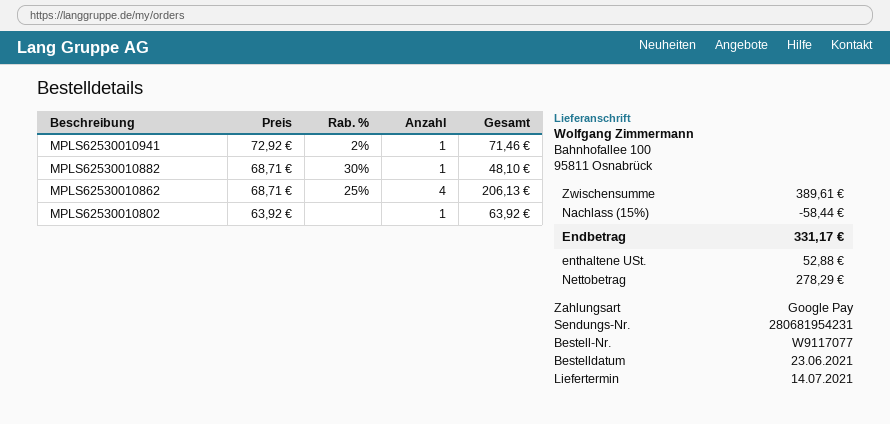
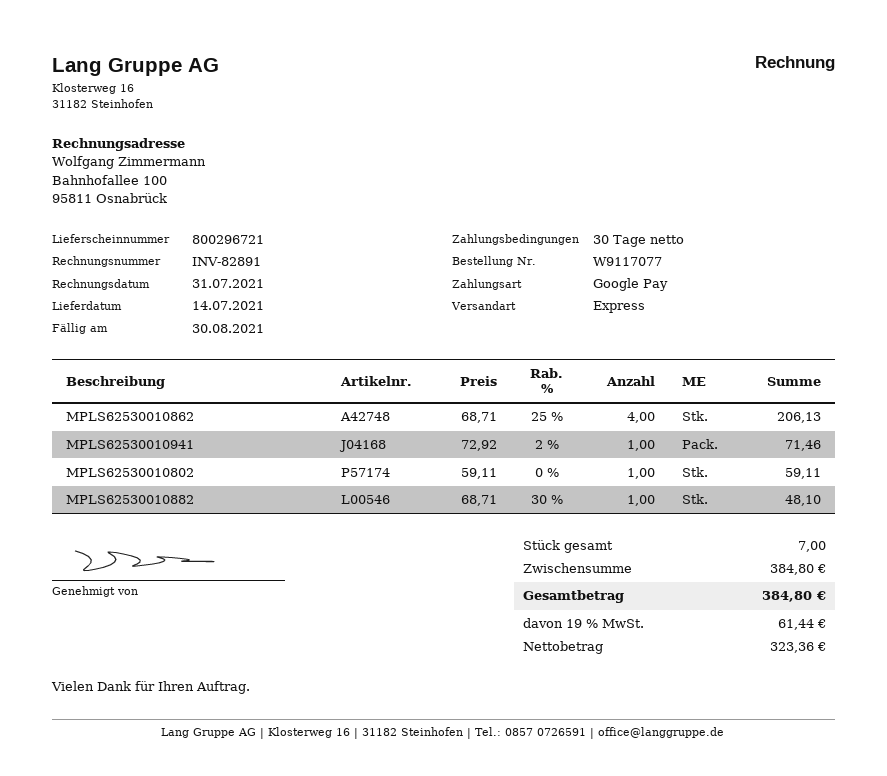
MPLS62530010802: 1 x 63.92 = 63.92 -> 1 x 59.11 = 59.11
subtotal: 389.61 -> 384.80
discount: 15% = 58.44 -> none
net: 278.29 -> 323.36
tax: 52.88 -> 61.44
total: 331.17 -> 384.80

